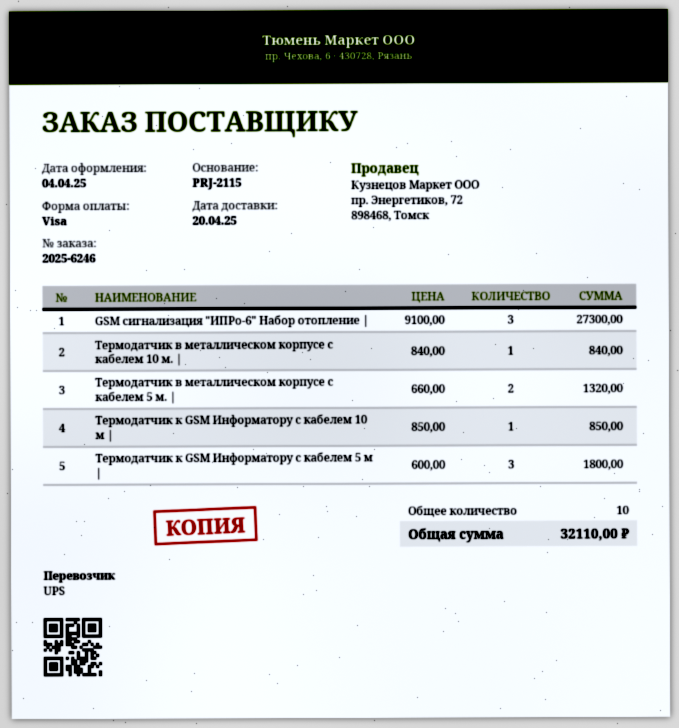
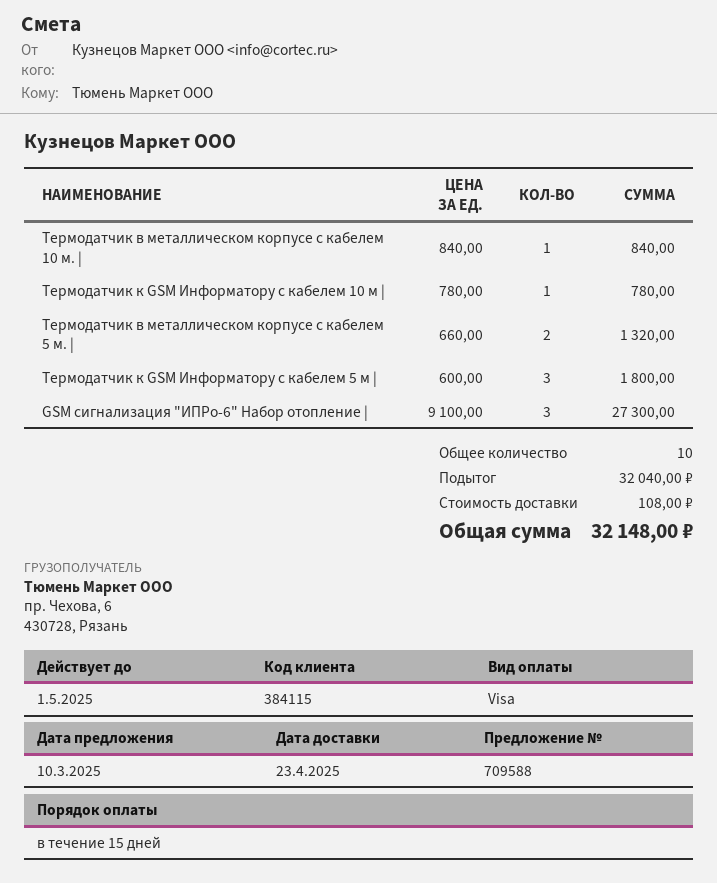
delivery date: 2025-04-20 -> 2025-04-23
Термодатчик к GSM Информатору с кабелем 10 м |: 1 x 850.00 = 850.00 -> 1 x 780.00 = 780.00
shipping: none -> 108.00
total: 32110.00 -> 32148.00

